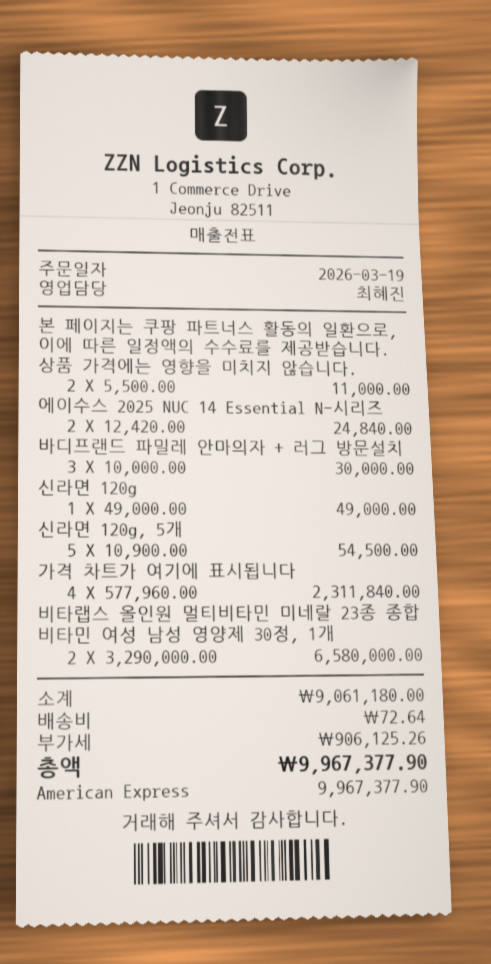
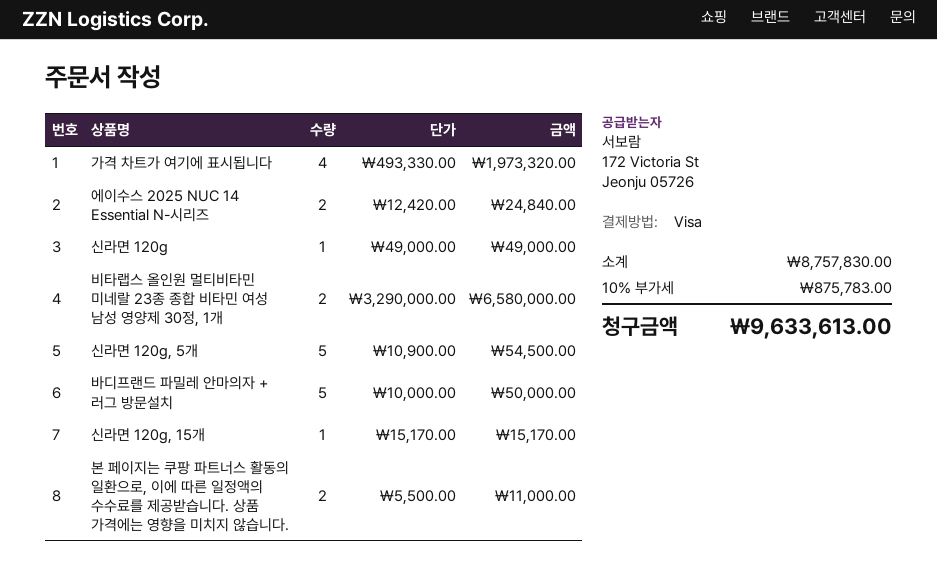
payment method: American Express -> Visa
바디프랜드 파밀레 안마의자 + 러그 방문설치: 3 x 10000.00 = 30000.00 -> 5 x 10000.00 = 50000.00
가격 차트가 여기에 표시됩니다: 4 x 577960.00 = 2311840.00 -> 4 x 493330.00 = 1973320.00
신라면 120g, 15개: none -> 1 x 15170.00 = 15170.00
subtotal: 9061180.00 -> 8757830.00
shipping: 72.64 -> none
tax: 906125.26 -> 875783.00
total: 9967377.90 -> 9633613.00

